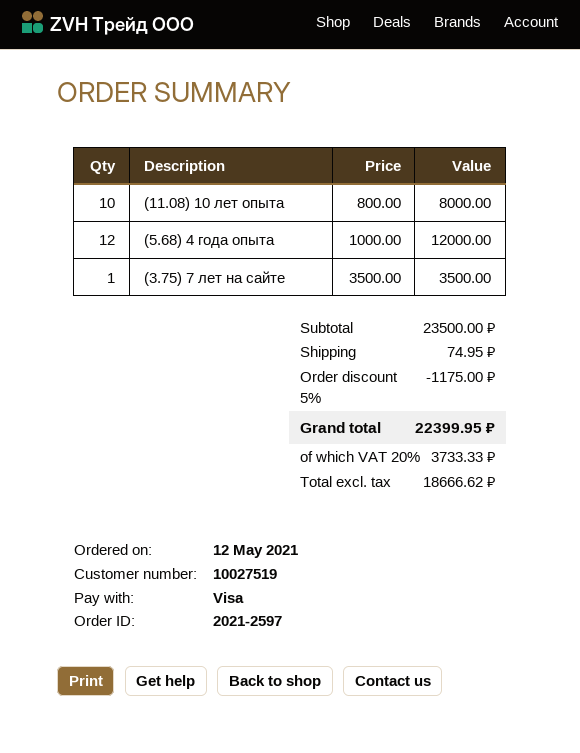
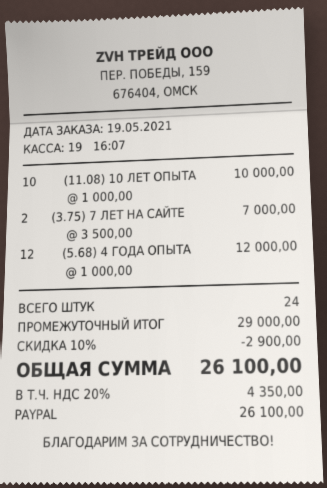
order date: 2021-05-12 -> 2021-05-19
payment method: Visa -> PayPal
(11.08) 10 лет опыта: 10 x 800.00 = 8000.00 -> 10 x 1000.00 = 10000.00
(3.75) 7 лет на сайте: 1 x 3500.00 = 3500.00 -> 2 x 3500.00 = 7000.00
subtotal: 23500.00 -> 29000.00
discount: 5% = 1175.00 -> 10% = 2900.00
shipping: 74.95 -> none
tax: 20% = 3733.33 -> 20% = 4350.00
total: 22399.95 -> 26100.00

